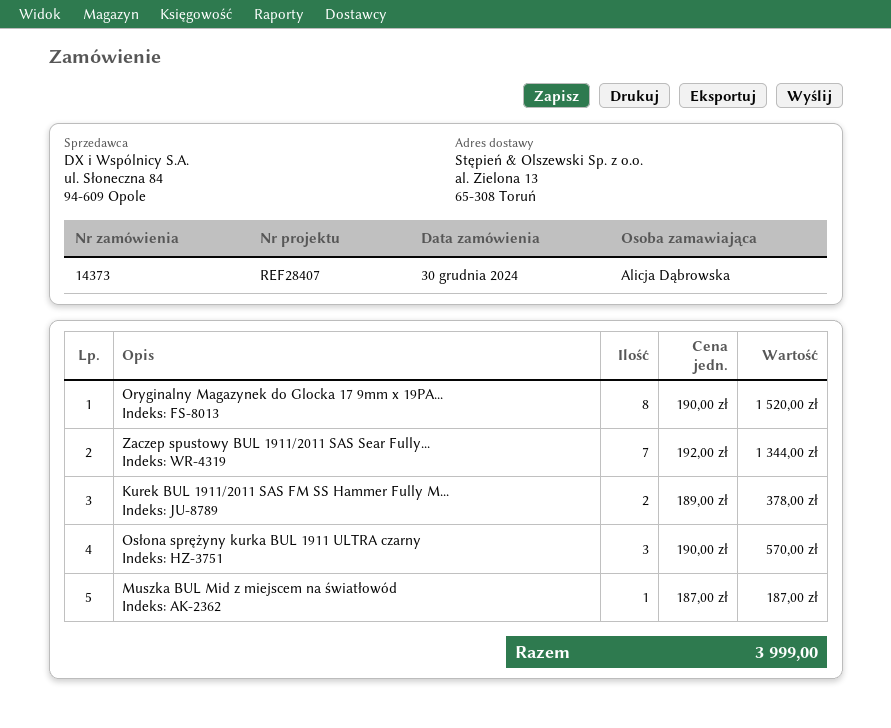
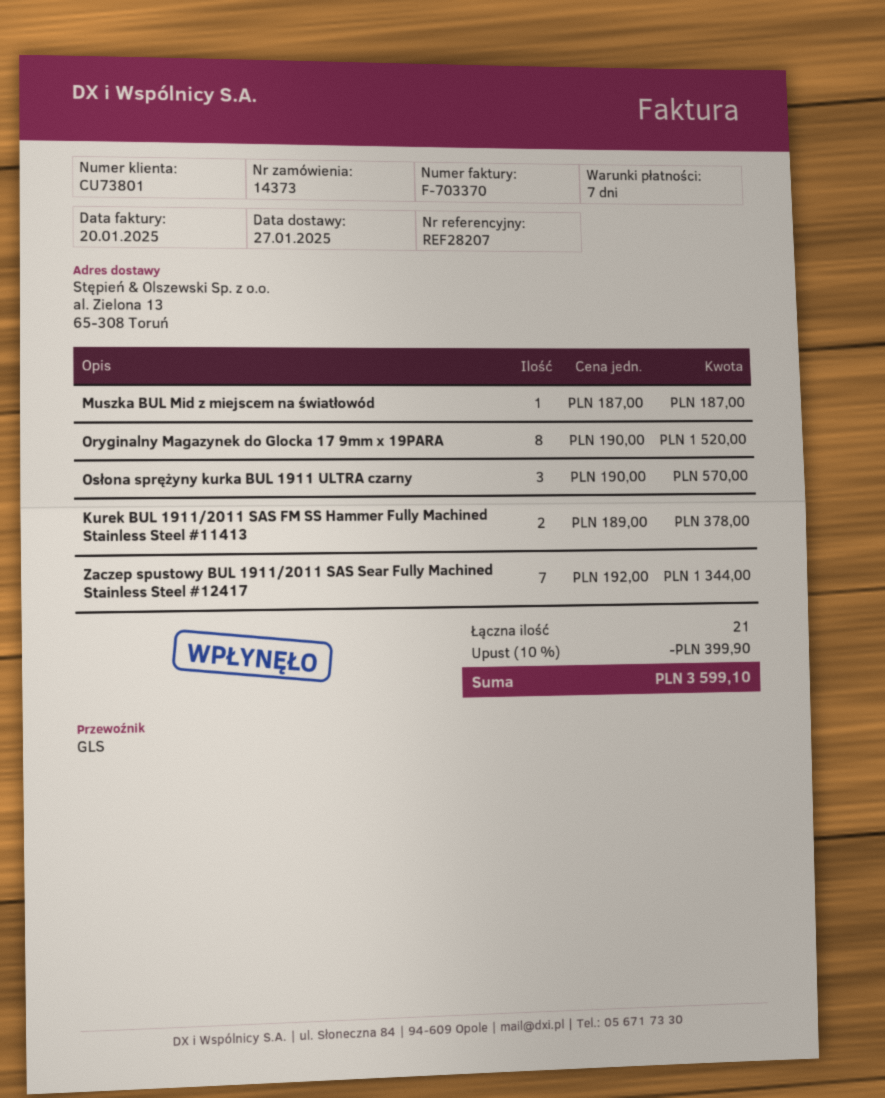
reference: REF28407 -> REF28207
discount: none -> 10% = 399.90
total: 3999.00 -> 3599.10

